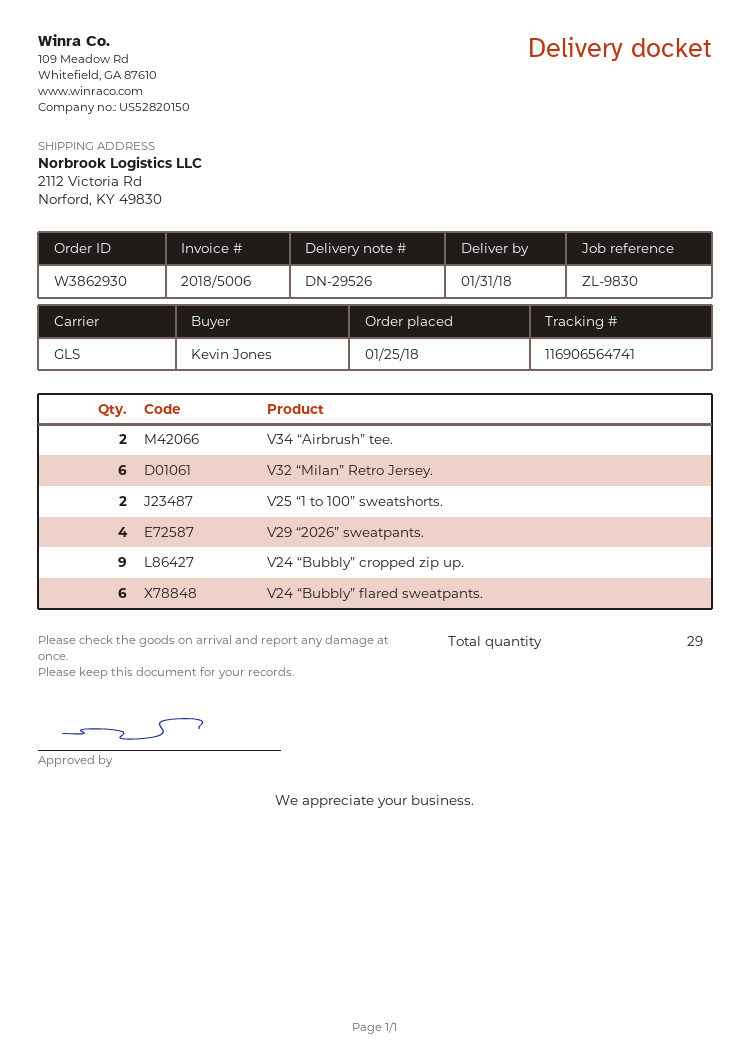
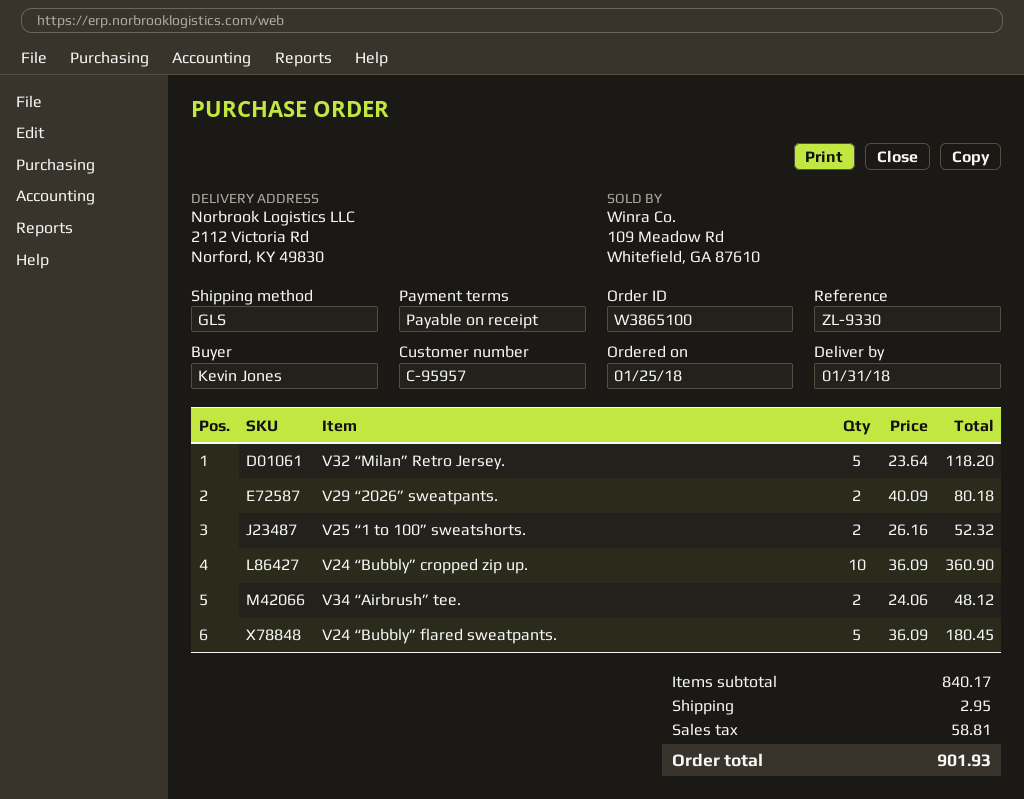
order number: W3862930 -> W3865100
reference: ZL-9830 -> ZL-9330
V32 “Milan” Retro Jersey.: 6 -> 5
V29 “2026” sweatpants.: 4 -> 2
V24 “Bubbly” cropped zip up.: 9 -> 10
V24 “Bubbly” flared sweatpants.: 6 -> 5

